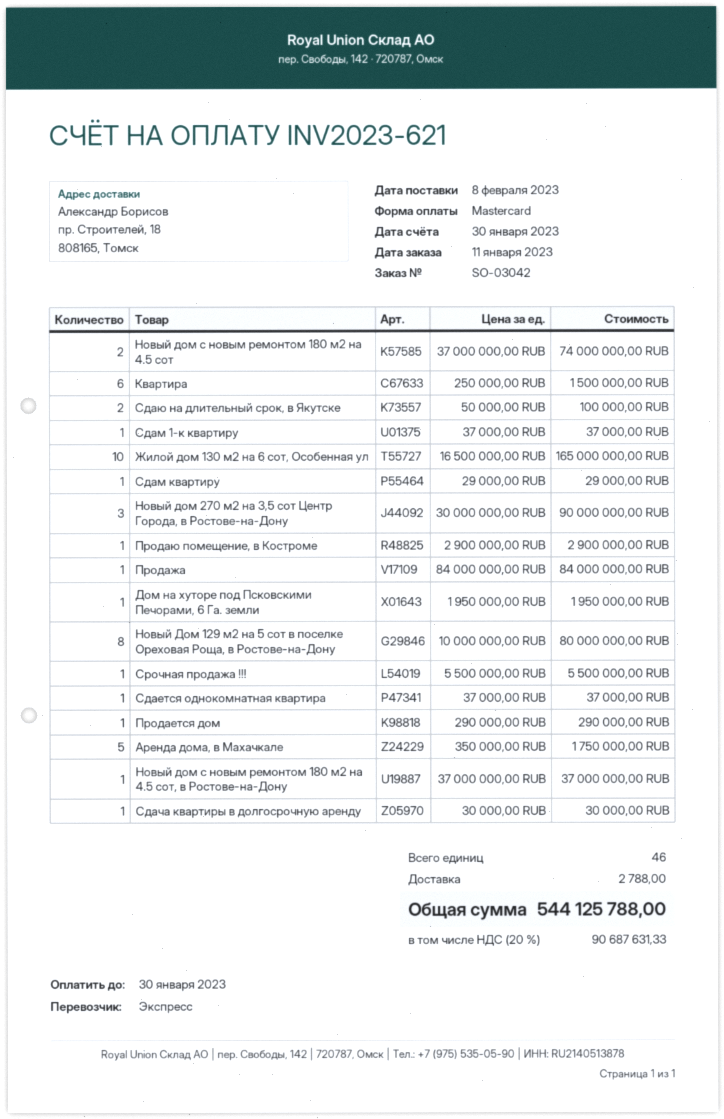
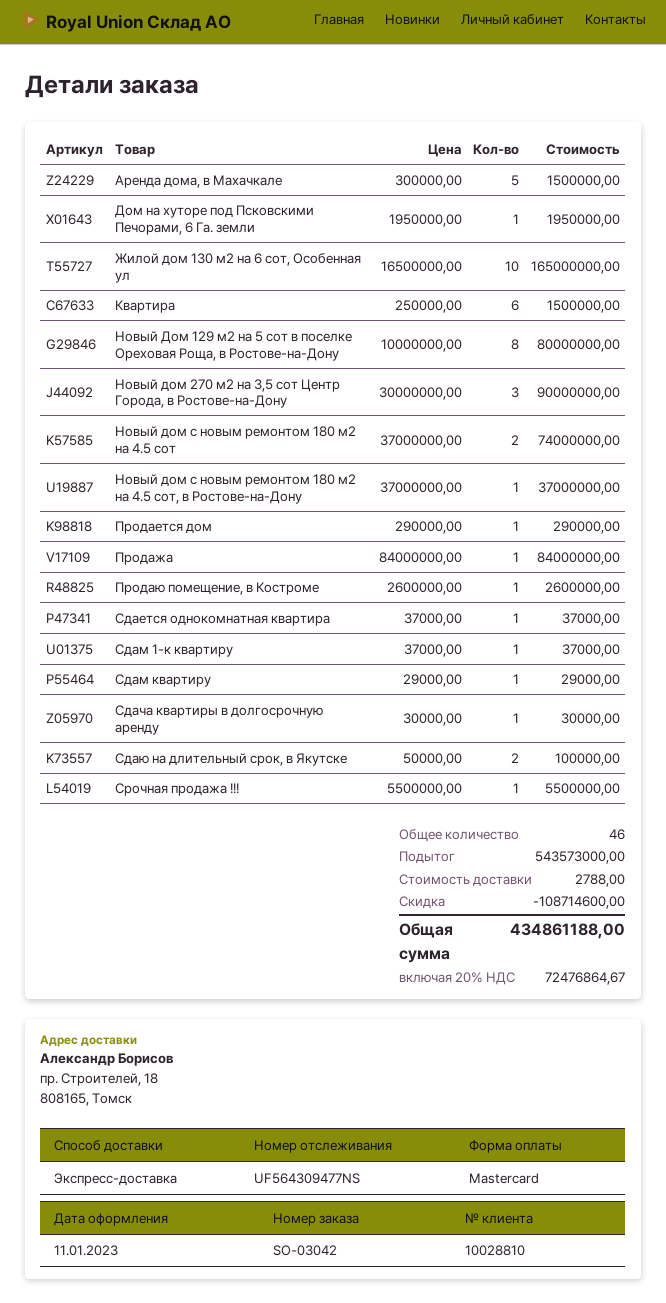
Продаю помещение, в Костроме: 1 x 2900000.00 = 2900000.00 -> 1 x 2600000.00 = 2600000.00
Аренда дома, в Махачкале: 5 x 350000.00 = 1750000.00 -> 5 x 300000.00 = 1500000.00
discount: none -> 108714600.00
tax: 20% = 90687631.33 -> 20% = 72476864.67
total: 544125788.00 -> 434861188.00

